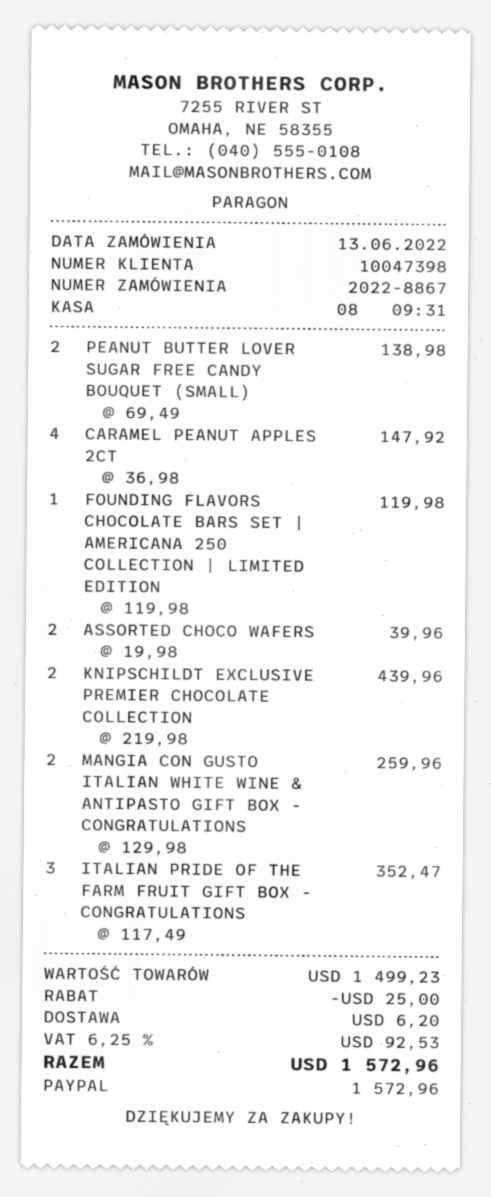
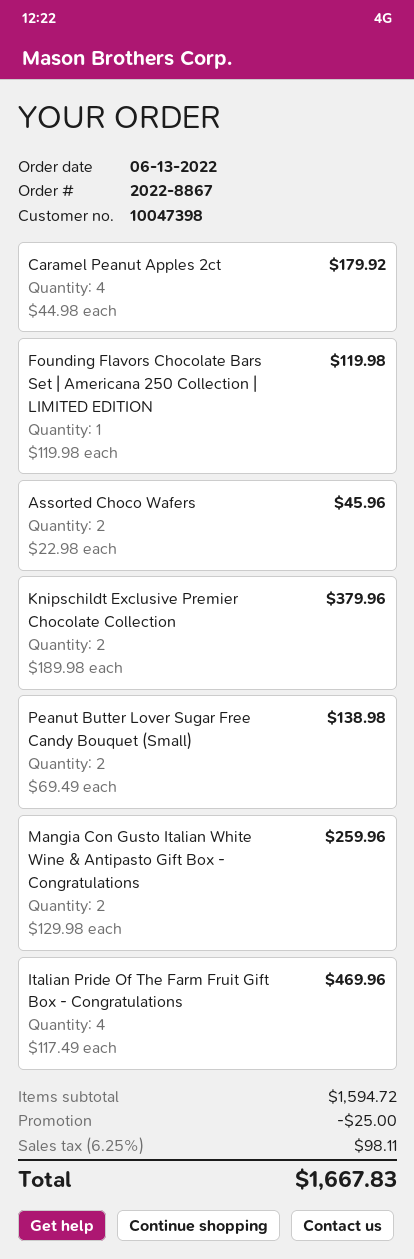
CARAMEL PEANUT APPLES 2CT: 4 x 36.98 = 147.92 -> 4 x 44.98 = 179.92
ASSORTED CHOCO WAFERS: 2 x 19.98 = 39.96 -> 2 x 22.98 = 45.96
KNIPSCHILDT EXCLUSIVE PREMIER CHOCOLATE COLLECTION: 2 x 219.98 = 439.96 -> 2 x 189.98 = 379.96
ITALIAN PRIDE OF THE FARM FRUIT GIFT BOX - CONGRATULATIONS: 3 x 117.49 = 352.47 -> 4 x 117.49 = 469.96
subtotal: 1499.23 -> 1594.72
shipping: 6.20 -> none
tax: 6.25% = 92.53 -> 6.25% = 98.11
total: 1572.96 -> 1667.83

